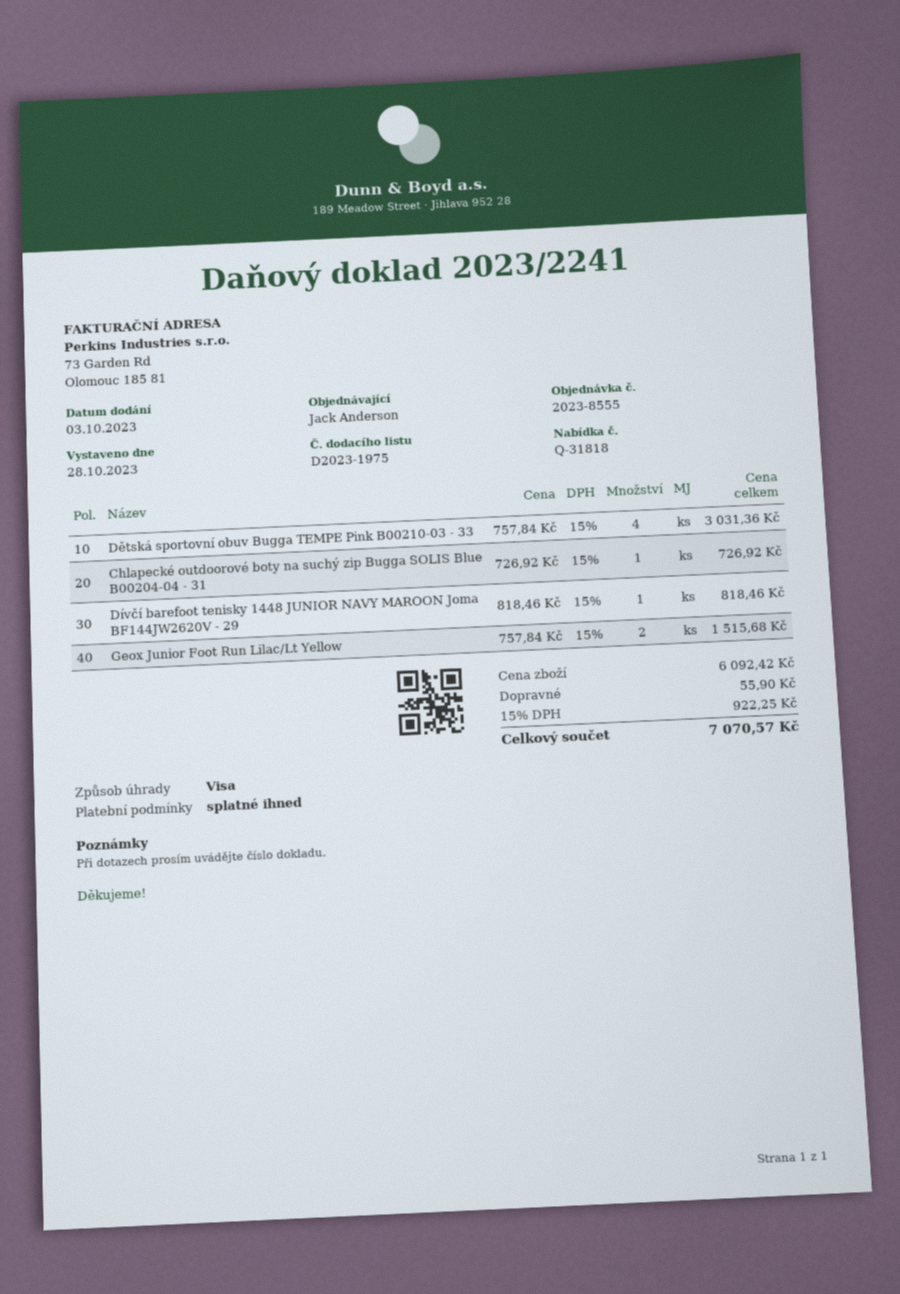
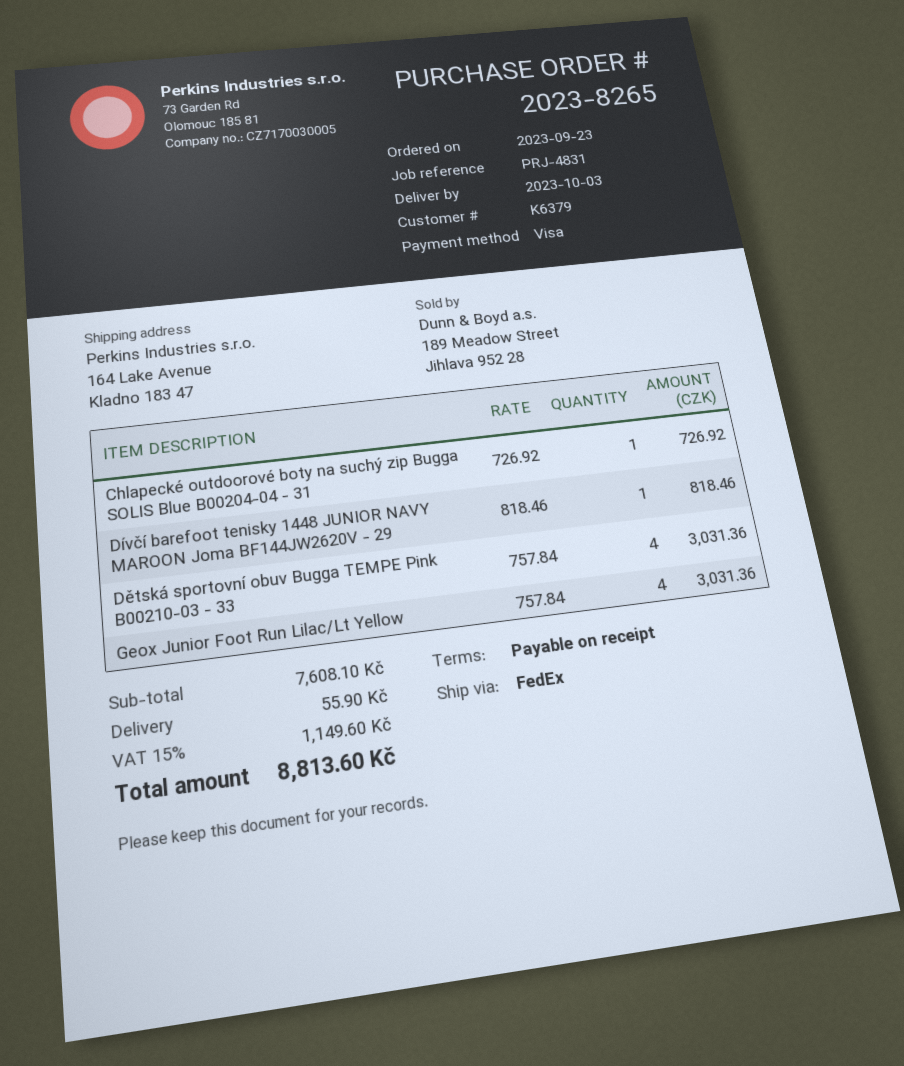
order number: 2023-8555 -> 2023-8265
Geox Junior Foot Run Lilac/Lt Yellow: 2 x 757.84 = 1515.68 -> 4 x 757.84 = 3031.36
subtotal: 6092.42 -> 7608.10
tax: 15% = 922.25 -> 15% = 1149.60
total: 7070.57 -> 8813.60

